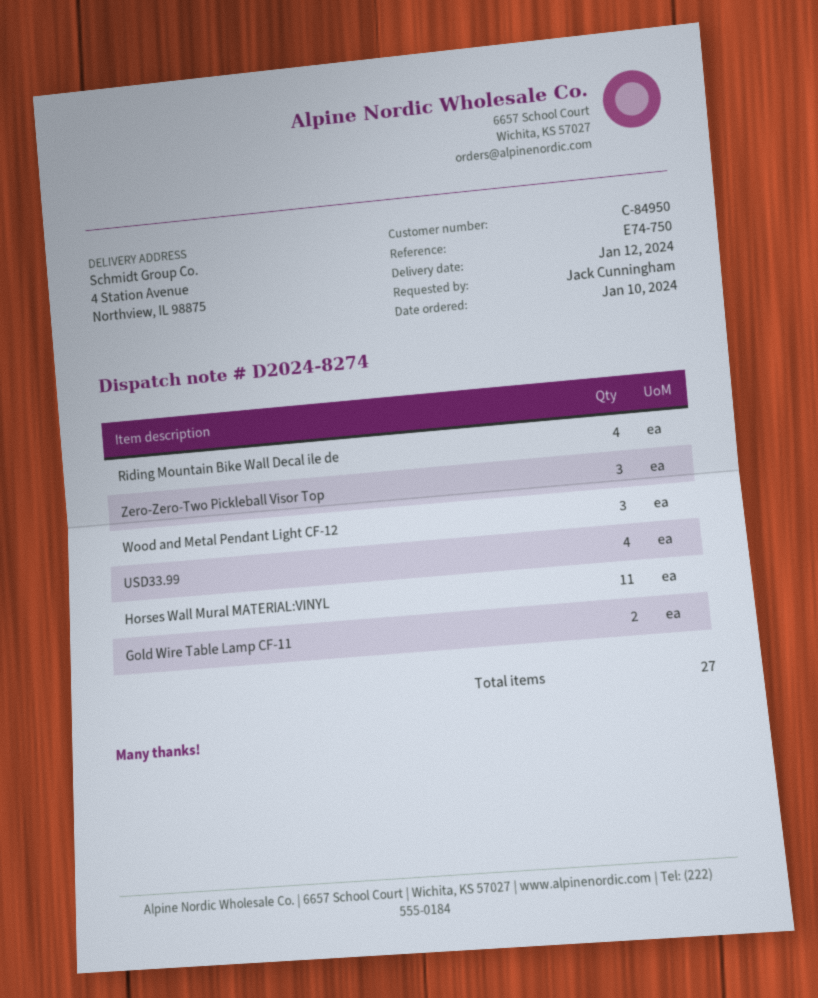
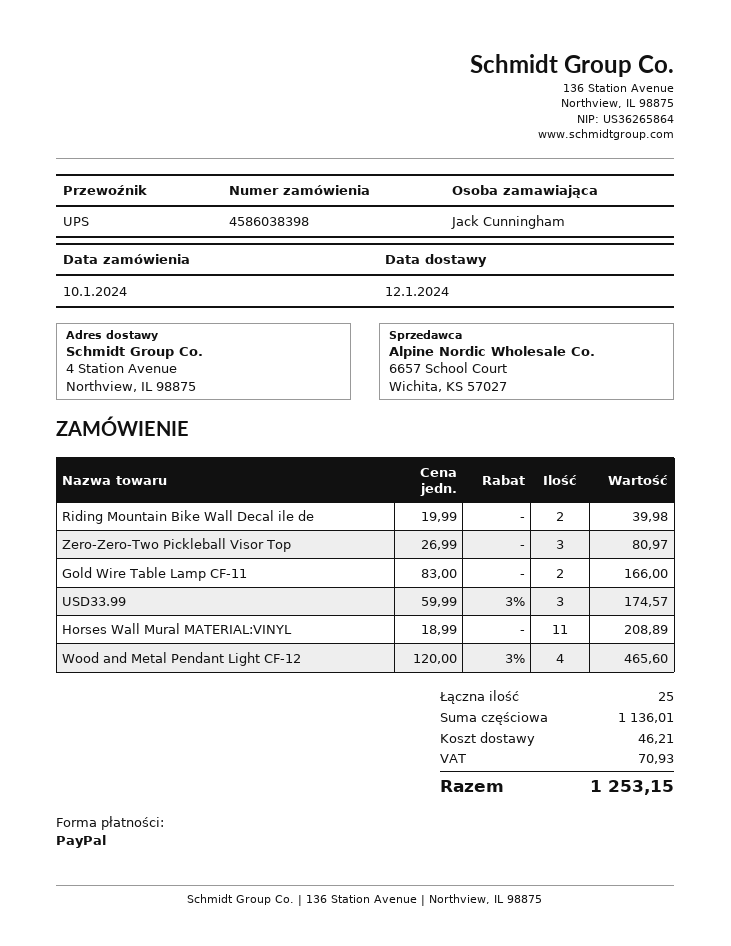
Riding Mountain Bike Wall Decal ile de: 4 -> 2
Wood and Metal Pendant Light CF-12: 3 -> 4
USD33.99: 4 -> 3
total quantity: 27 -> 25

